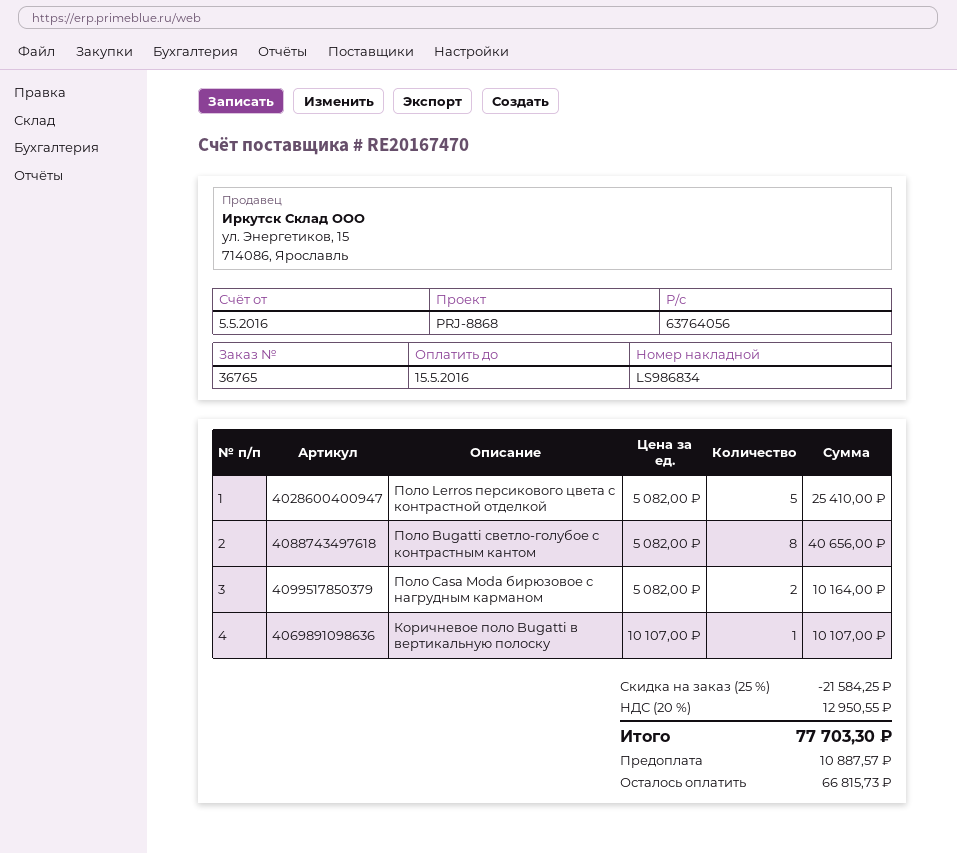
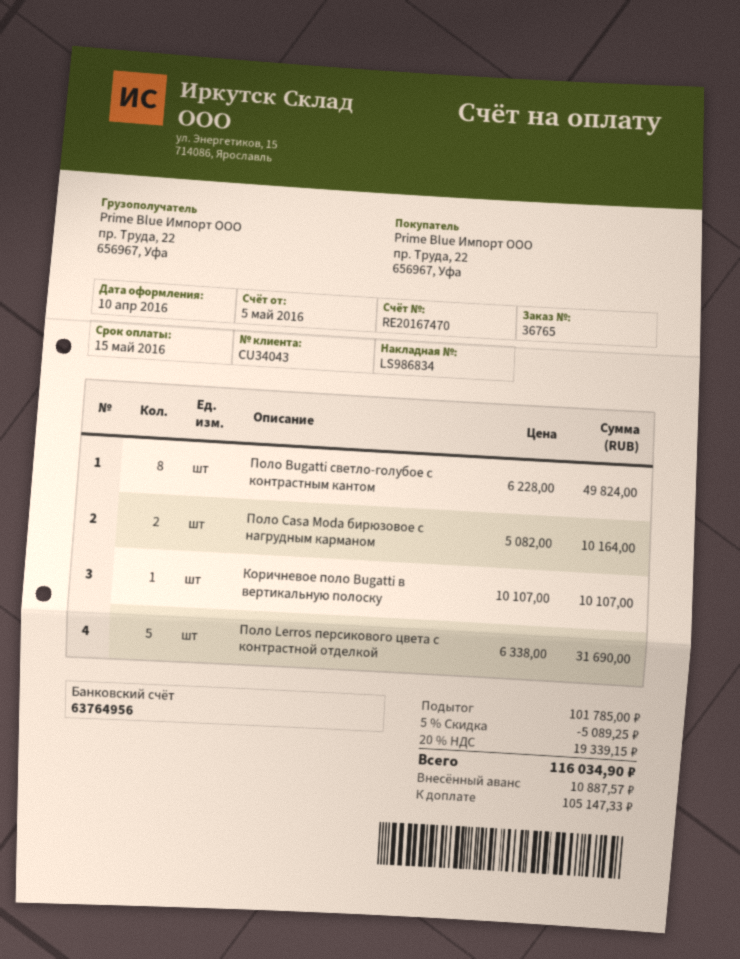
bank account: 63764056 -> 63764956
Поло Lerros персикового цвета с контрастной отделкой: 5 x 5082.00 = 25410.00 -> 5 x 6338.00 = 31690.00
Поло Bugatti светло-голубое с контрастным кантом: 8 x 5082.00 = 40656.00 -> 8 x 6228.00 = 49824.00
discount: 25% = 21584.25 -> 5% = 5089.25
tax: 20% = 12950.55 -> 20% = 19339.15
total: 77703.30 -> 116034.90
balance: 66815.73 -> 105147.33

